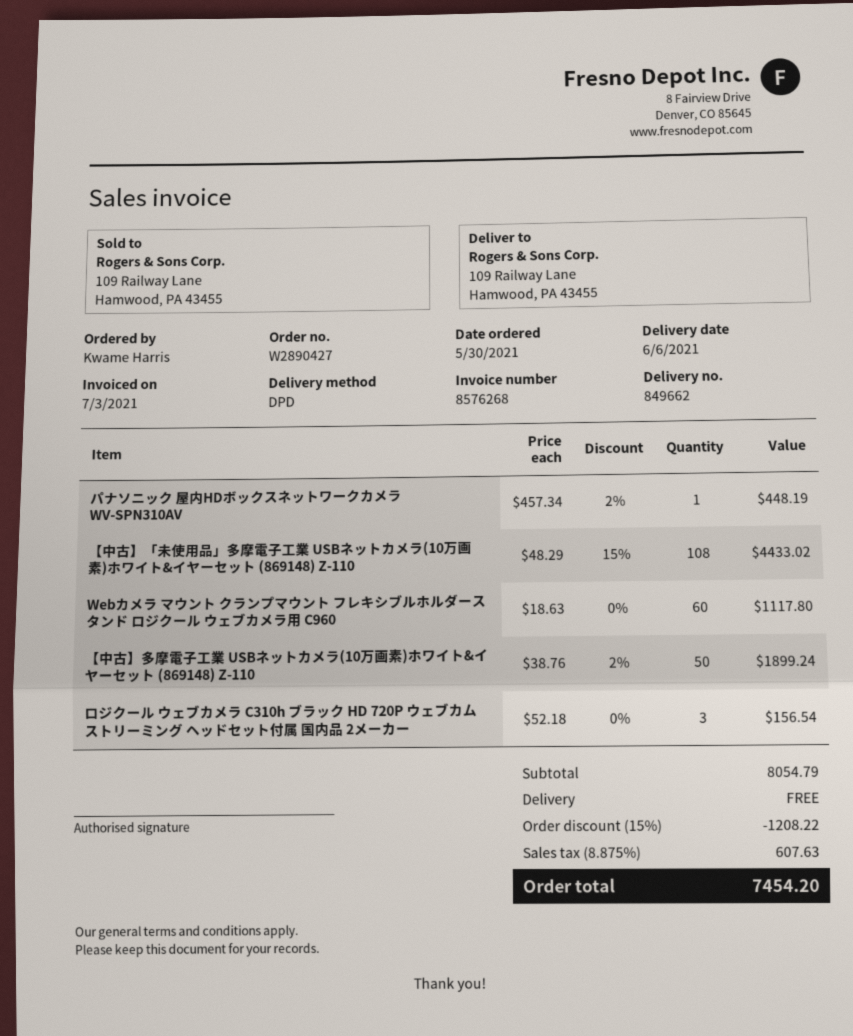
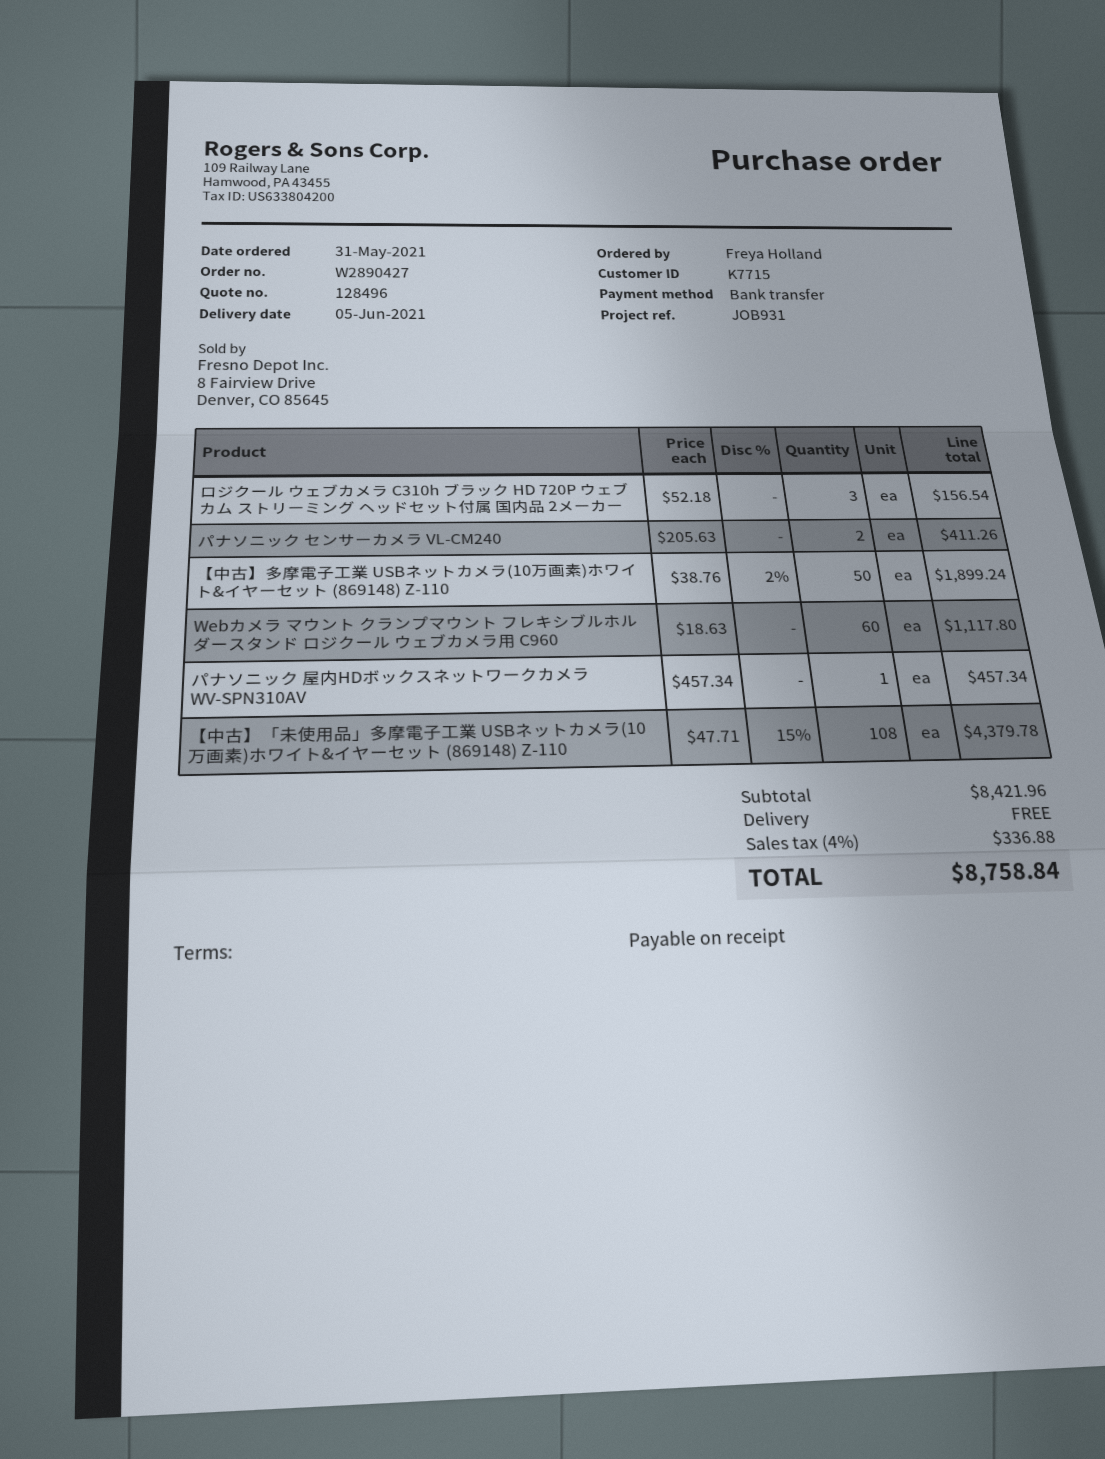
order date: 2021-05-30 -> 2021-05-31
delivery date: 2021-06-06 -> 2021-06-05
ordered by: Kwame Harris -> Freya Holland
パナソニック 屋内HDボックスネットワークカメラ WV-SPN310AV: 1 x 457.34 - 2% = 448.19 -> 1 x 457.34 = 457.34
【中古】「未使用品」多摩電子工業 USBネットカメラ(10万画素)ホワイト&イヤーセット (869148) Z-110: 108 x 48.29 - 15% = 4433.02 -> 108 x 47.71 - 15% = 4379.78
パナソニック センサーカメラ VL-CM240: none -> 2 x 205.63 = 411.26
subtotal: 8054.79 -> 8421.96
discount: 15% = 1208.22 -> none
tax: 8.875% = 607.63 -> 4% = 336.88
total: 7454.20 -> 8758.84

